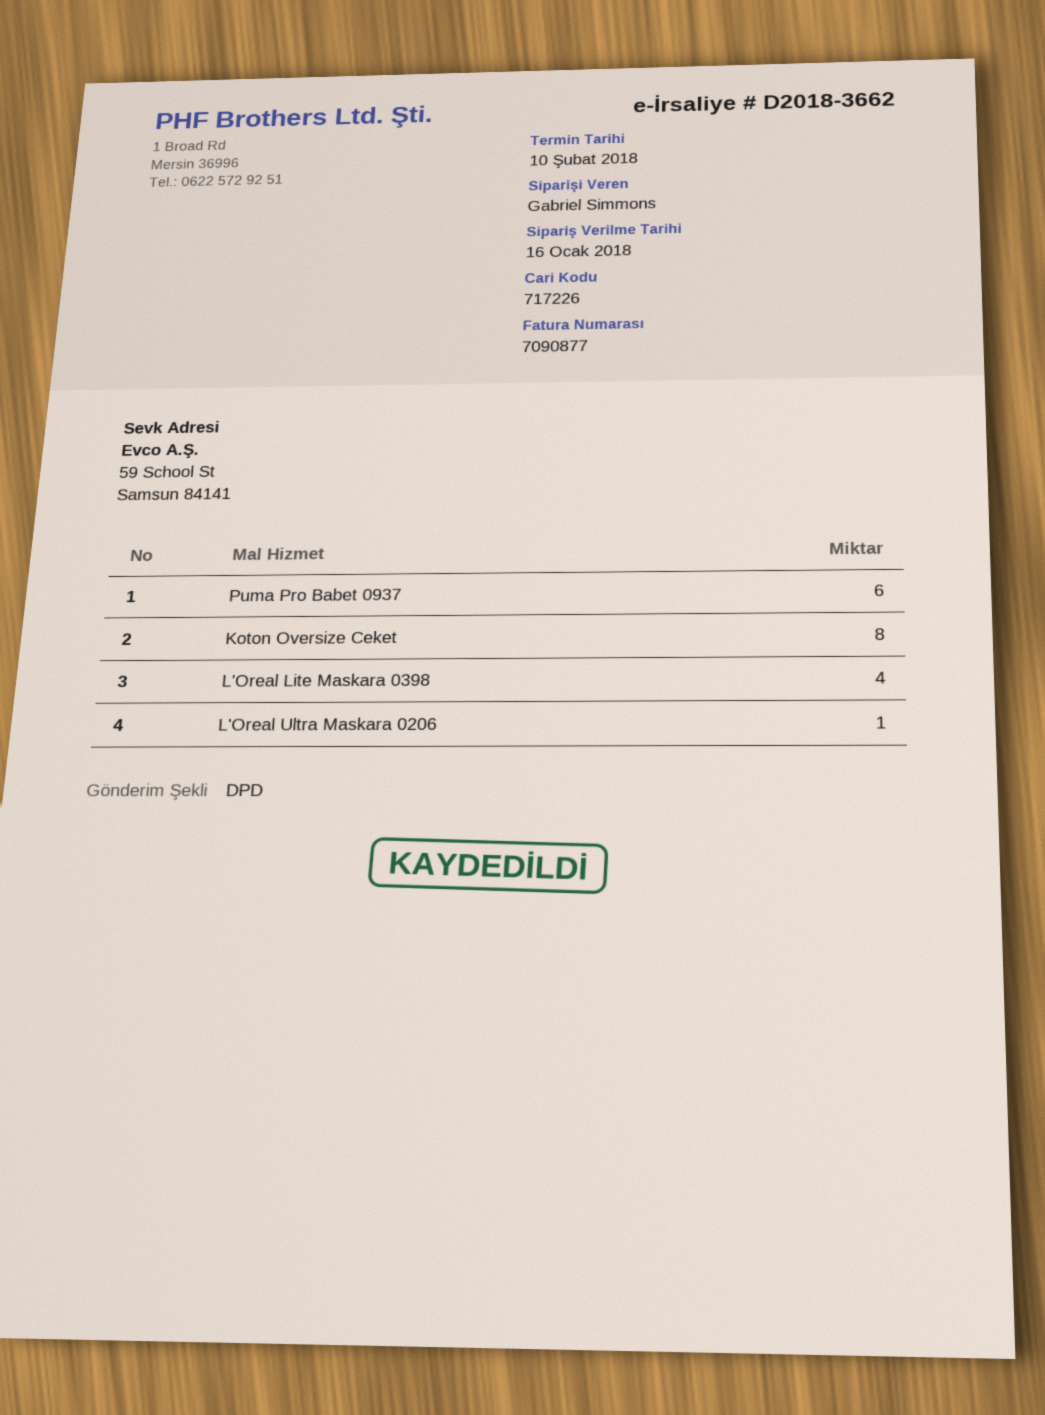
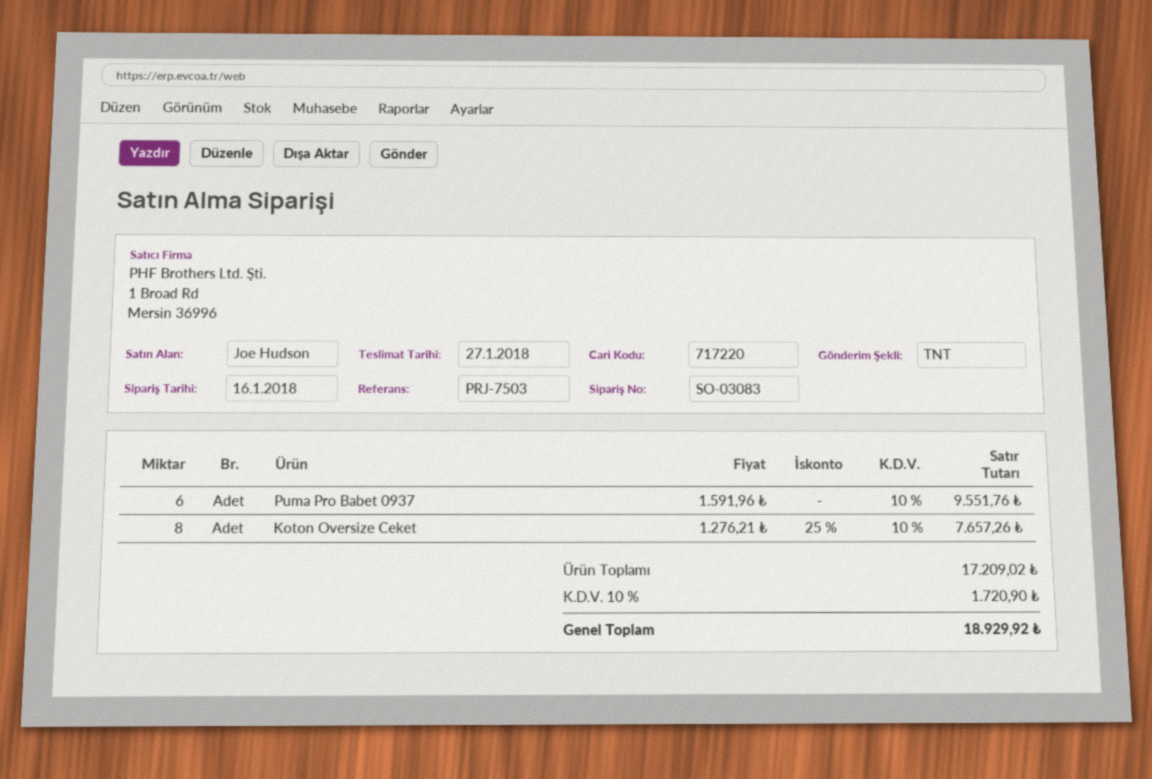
delivery date: 2018-02-10 -> 2018-01-27
customer number: 717226 -> 717220
ordered by: Gabriel Simmons -> Joe Hudson
shipping method: DPD -> TNT
L'Oreal Lite Maskara 0398: 4 -> none
L'Oreal Ultra Maskara 0206: 1 -> none

